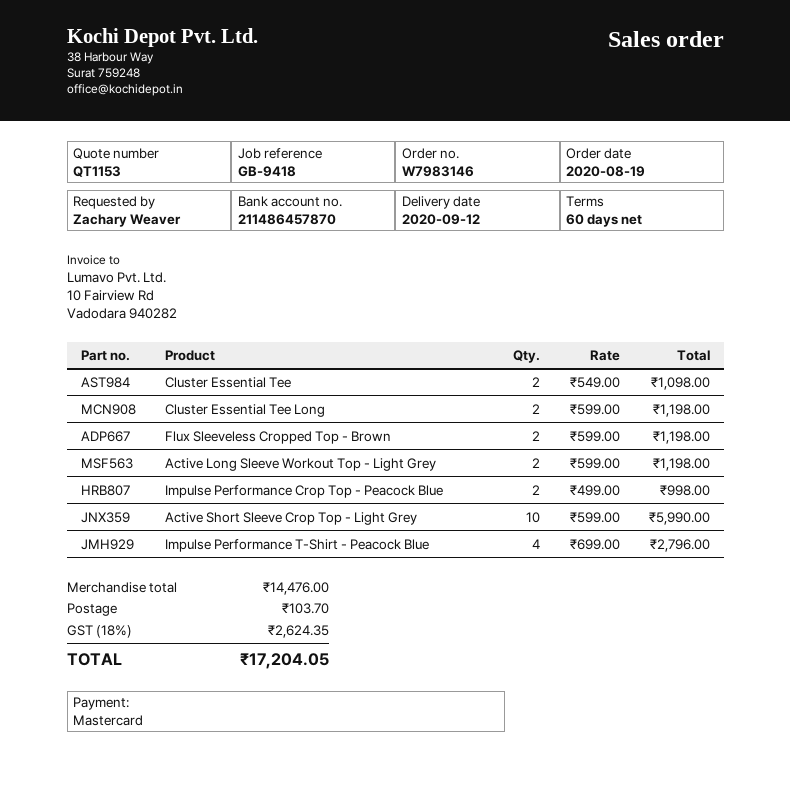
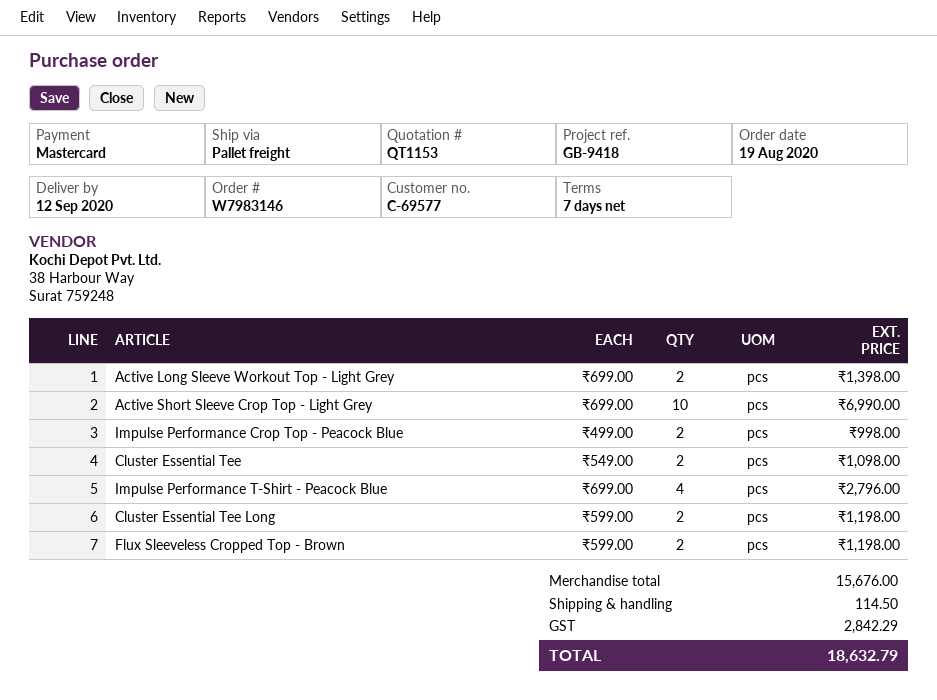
payment terms: 60 days -> 7 days
Active Long Sleeve Workout Top - Light Grey: 2 x 599.00 = 1198.00 -> 2 x 699.00 = 1398.00
Active Short Sleeve Crop Top - Light Grey: 10 x 599.00 = 5990.00 -> 10 x 699.00 = 6990.00
subtotal: 14476.00 -> 15676.00
shipping: 103.70 -> 114.50
tax: 2624.35 -> 2842.29
total: 17204.05 -> 18632.79

